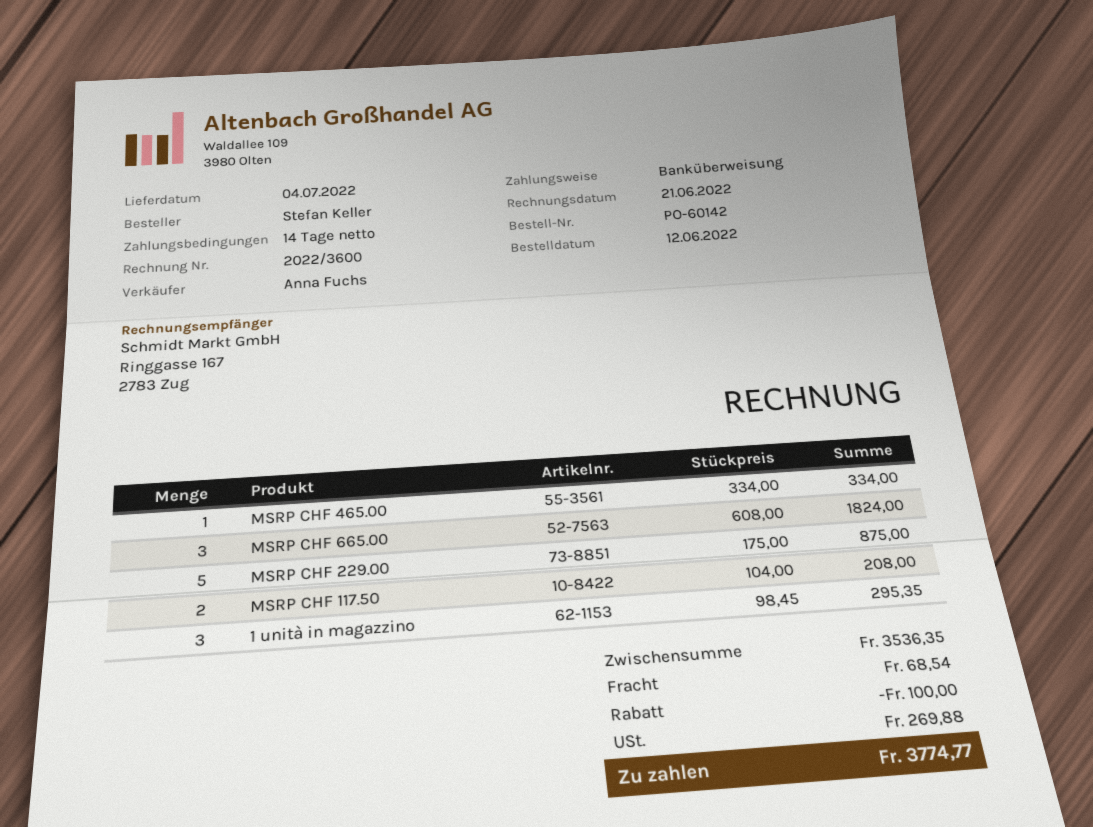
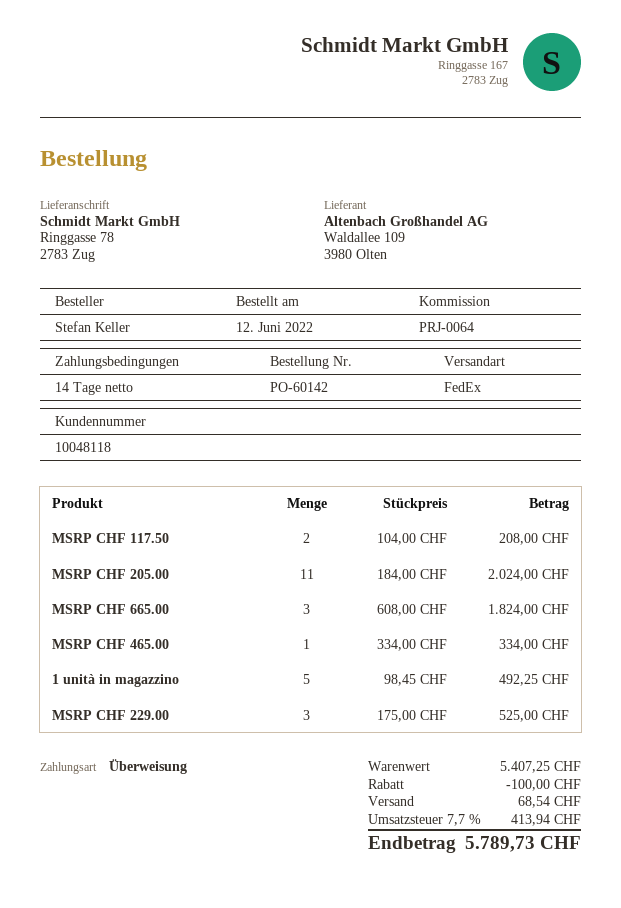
MSRP CHF 229.00: 5 x 175.00 = 875.00 -> 3 x 175.00 = 525.00
1 unità in magazzino: 3 x 98.45 = 295.35 -> 5 x 98.45 = 492.25
MSRP CHF 205.00: none -> 11 x 184.00 = 2024.00
subtotal: 3536.35 -> 5407.25
tax: 269.88 -> 413.94
total: 3774.77 -> 5789.73

